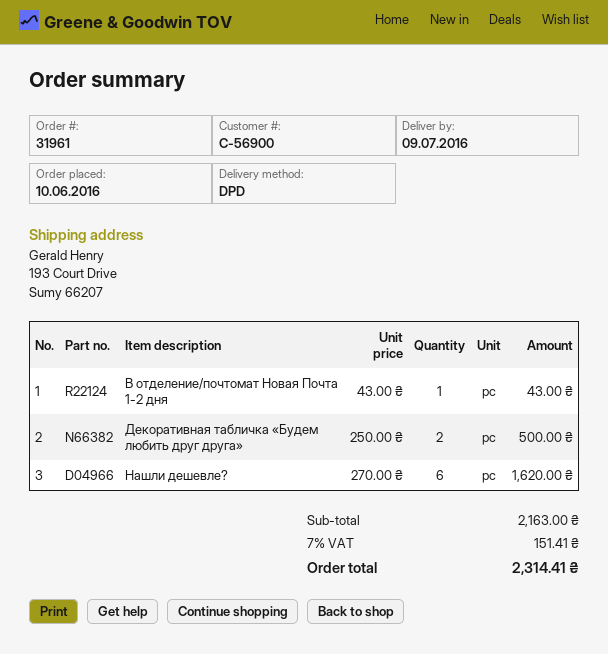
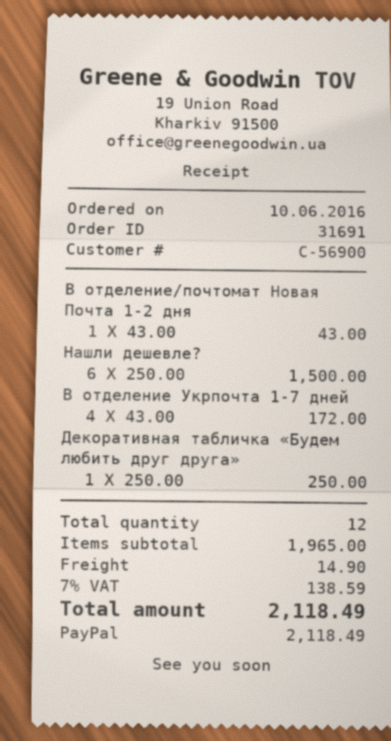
order number: 31961 -> 31691
Декоративная табличка «Будем любить друг друга»: 2 x 250.00 = 500.00 -> 1 x 250.00 = 250.00
Нашли дешевле?: 6 x 270.00 = 1620.00 -> 6 x 250.00 = 1500.00
В отделение Укрпочта 1-7 дней: none -> 4 x 43.00 = 172.00
subtotal: 2163.00 -> 1965.00
shipping: none -> 14.90
tax: 7% = 151.41 -> 7% = 138.59
total: 2314.41 -> 2118.49

